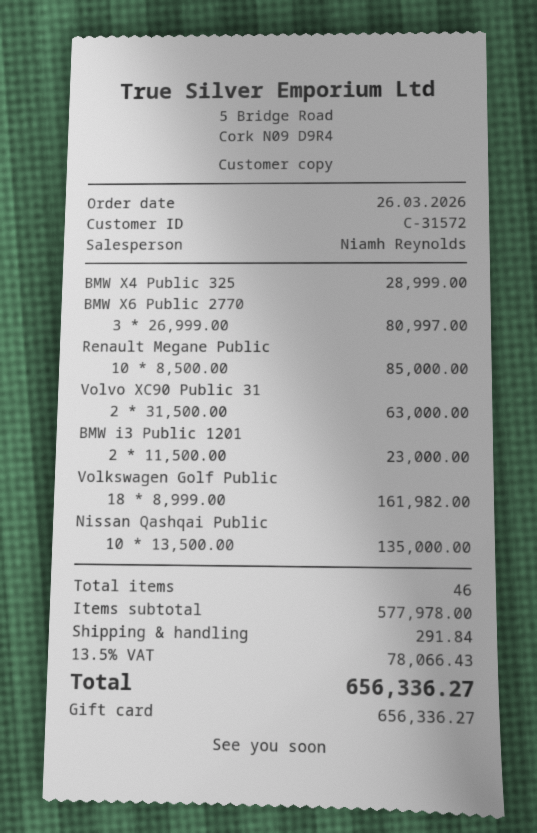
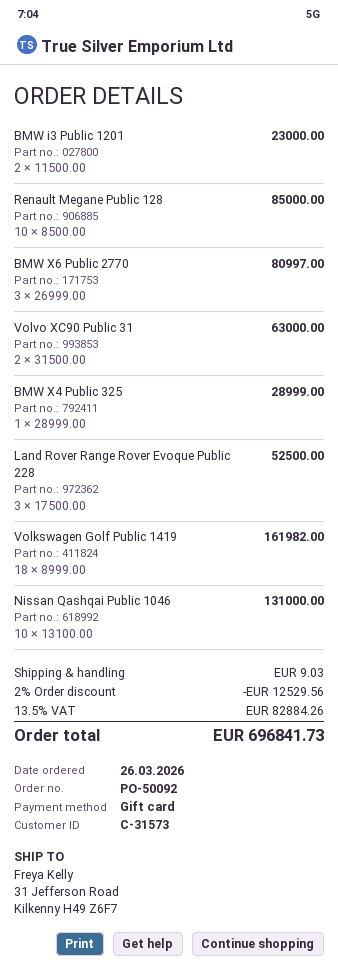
customer number: C-31572 -> C-31573
Nissan Qashqai Public: 10 x 13500.00 = 135000.00 -> 10 x 13100.00 = 131000.00
Land Rover Range Rover Evoque Public 228: none -> 3 x 17500.00 = 52500.00
discount: none -> 2% = 12529.56
shipping: 291.84 -> 9.03
tax: 13.5% = 78066.43 -> 13.5% = 82884.26
total: 656336.27 -> 696841.73

